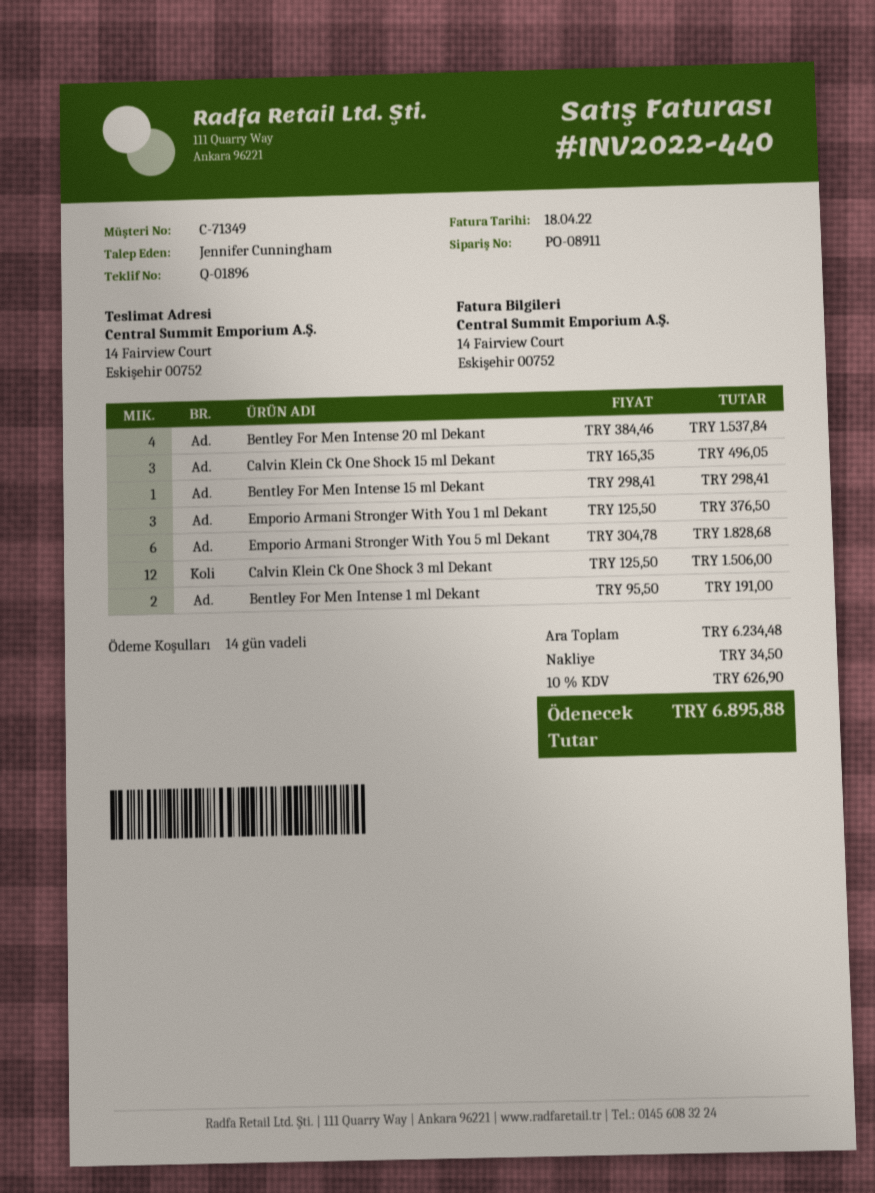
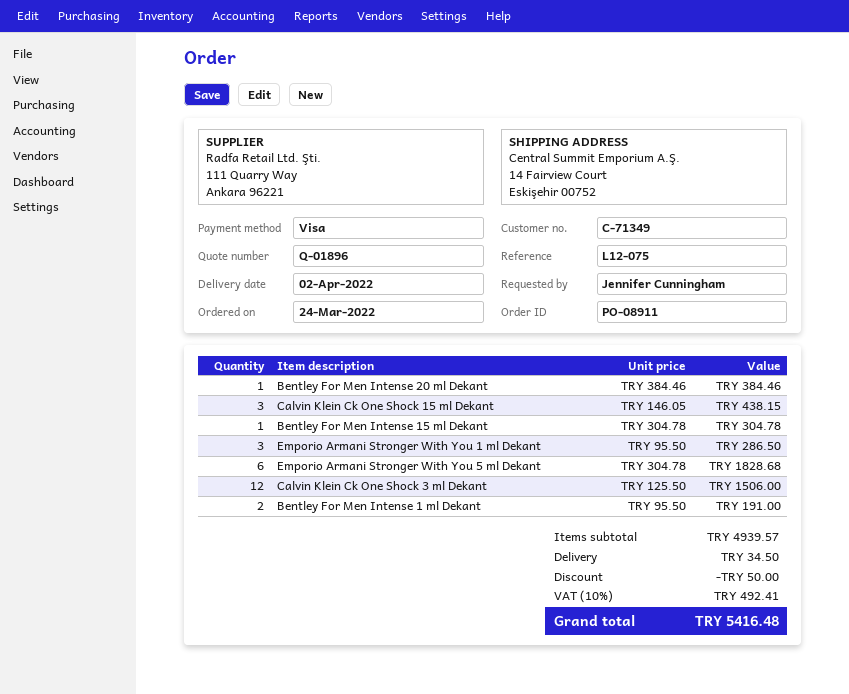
Bentley For Men Intense 20 ml Dekant: 4 x 384.46 = 1537.84 -> 1 x 384.46 = 384.46
Calvin Klein Ck One Shock 15 ml Dekant: 3 x 165.35 = 496.05 -> 3 x 146.05 = 438.15
Bentley For Men Intense 15 ml Dekant: 1 x 298.41 = 298.41 -> 1 x 304.78 = 304.78
Emporio Armani Stronger With You 1 ml Dekant: 3 x 125.50 = 376.50 -> 3 x 95.50 = 286.50
subtotal: 6234.48 -> 4939.57
discount: none -> 50.00
tax: 10% = 626.90 -> 10% = 492.41
total: 6895.88 -> 5416.48

